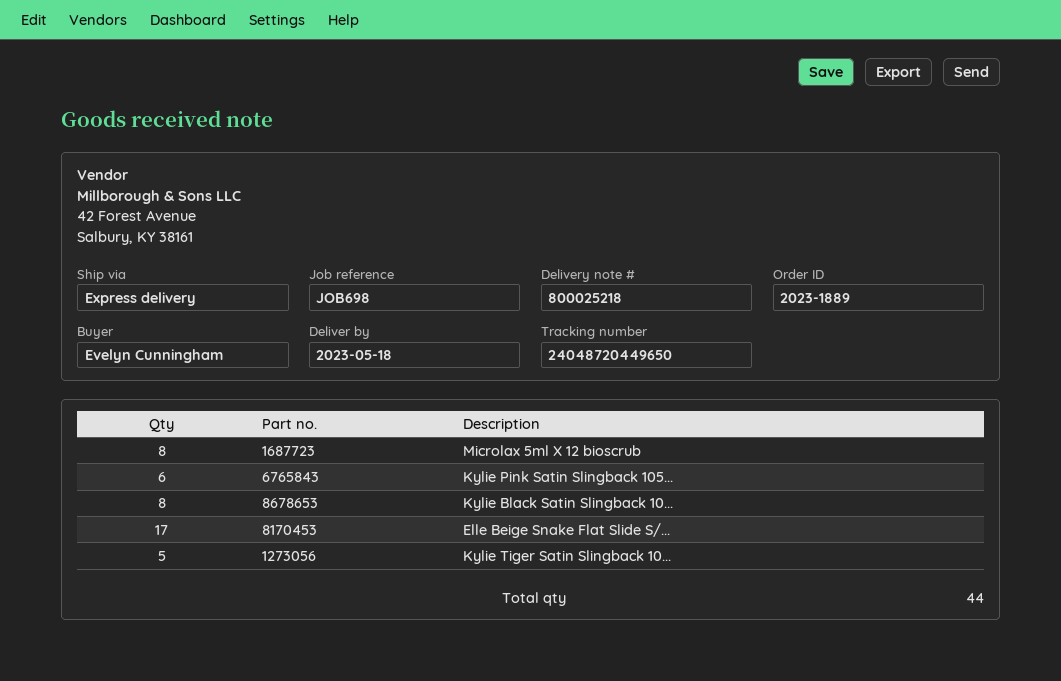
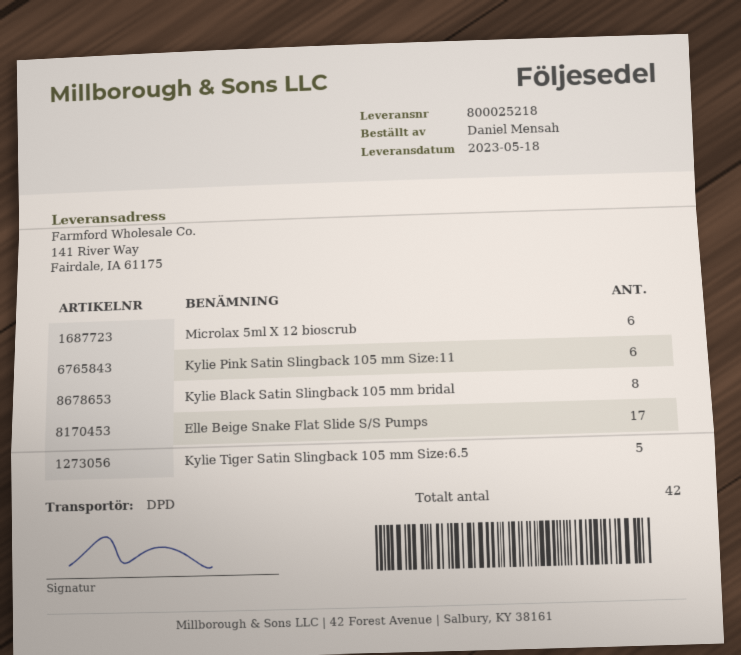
ordered by: Evelyn Cunningham -> Daniel Mensah
shipping method: express -> DPD
Microlax 5ml X 12 bioscrub: 8 -> 6
total quantity: 44 -> 42

